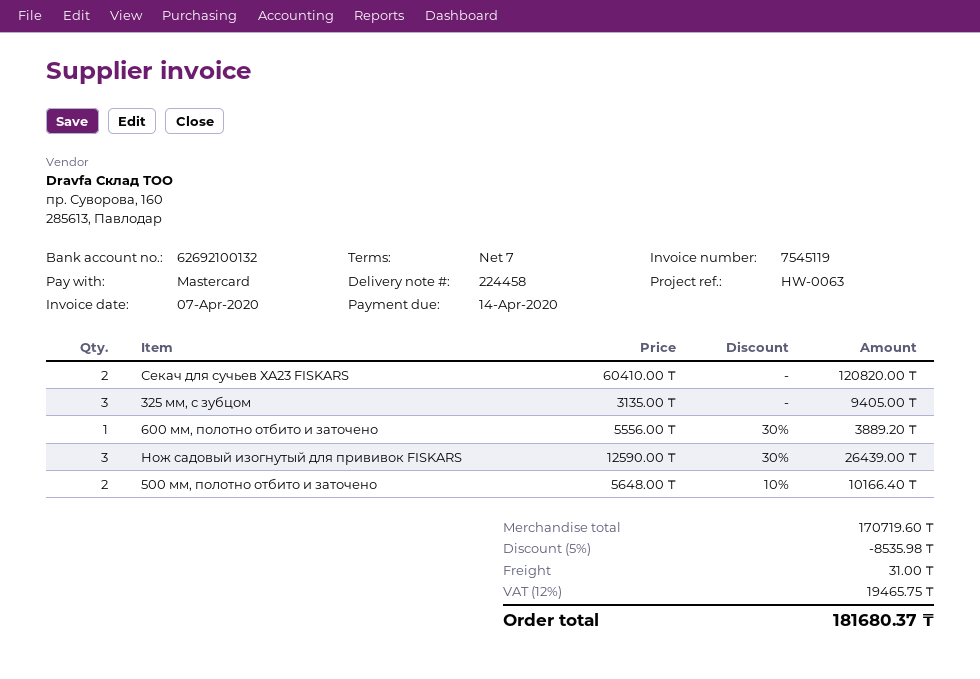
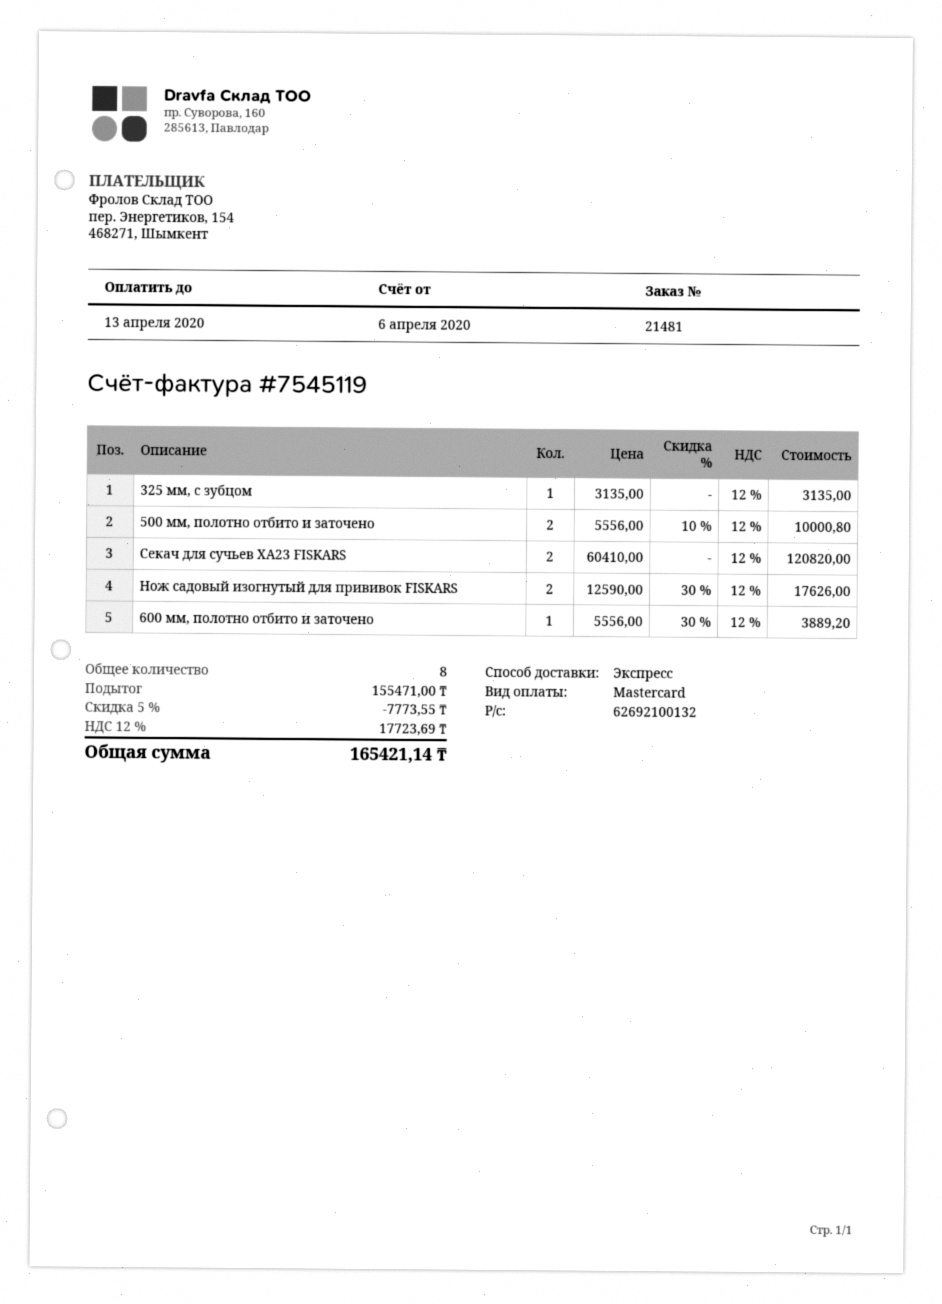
invoice date: 2020-04-07 -> 2020-04-06
due date: 2020-04-14 -> 2020-04-13
325 мм, с зубцом: 3 x 3135.00 = 9405.00 -> 1 x 3135.00 = 3135.00
Нож садовый изогнутый для прививок FISKARS: 3 x 12590.00 - 30% = 26439.00 -> 2 x 12590.00 - 30% = 17626.00
500 мм, полотно отбито и заточено: 2 x 5648.00 - 10% = 10166.40 -> 2 x 5556.00 - 10% = 10000.80
subtotal: 170719.60 -> 155471.00
discount: 5% = 8535.98 -> 5% = 7773.55
shipping: 31.00 -> none
tax: 12% = 19465.75 -> 12% = 17723.69
total: 181680.37 -> 165421.14

